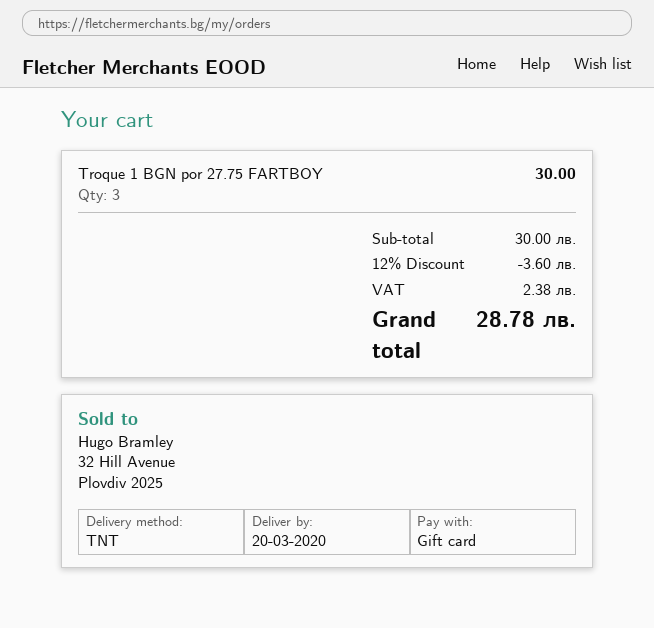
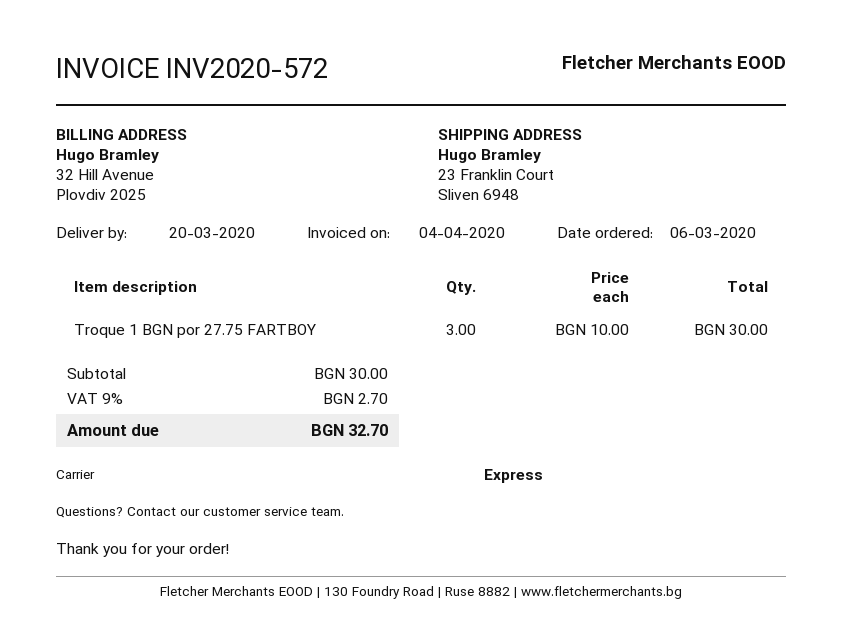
shipping method: TNT -> express
discount: 12% = 3.60 -> none
tax: 2.38 -> 2.70
total: 28.78 -> 32.70

